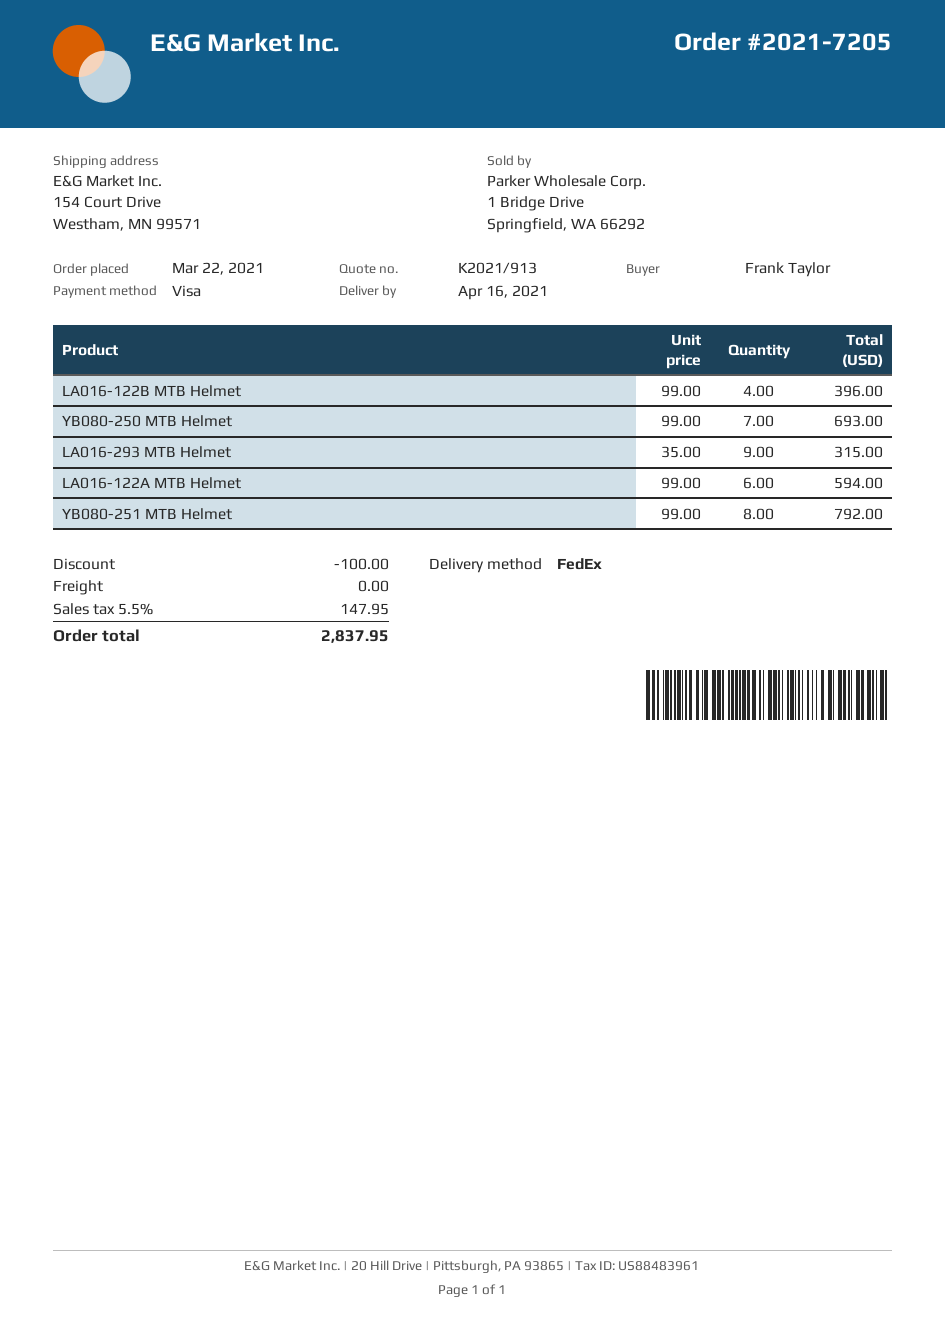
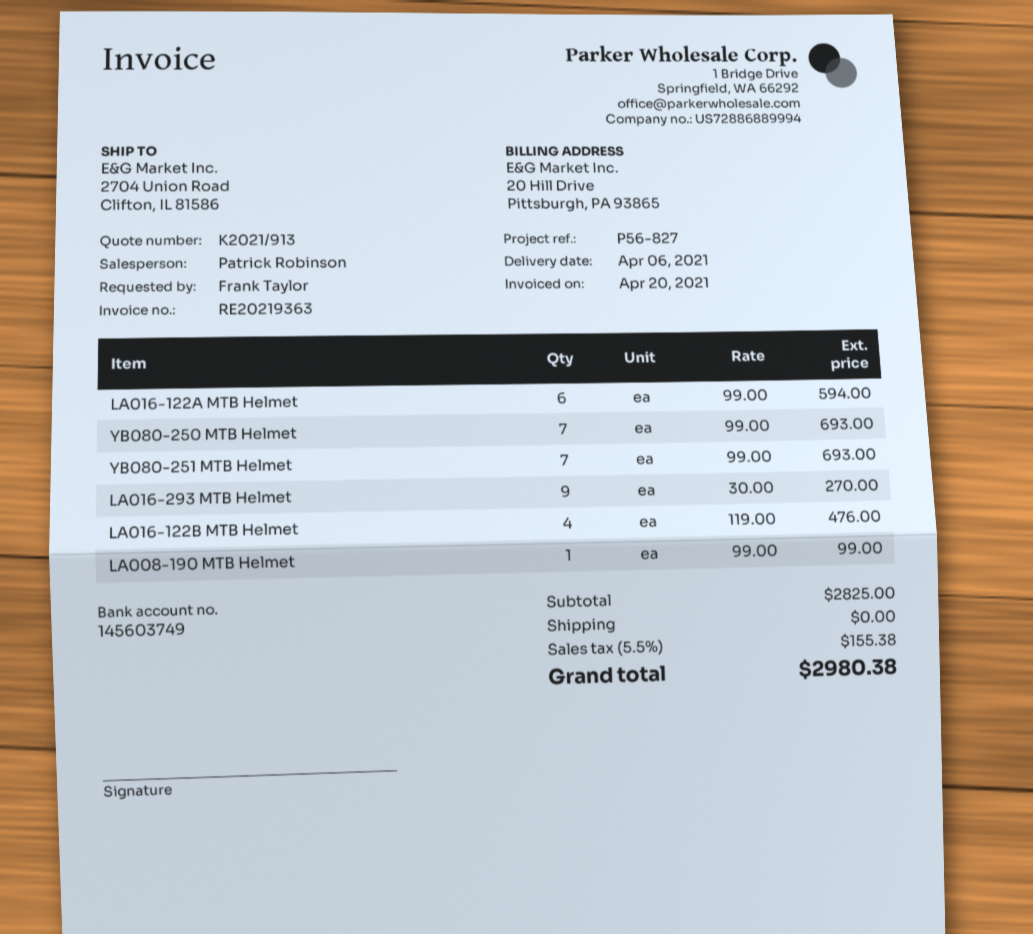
delivery date: 2021-04-16 -> 2021-04-06
ship to: 154 Court Drive, Westham, MN 99571 -> 2704 Union Road, Clifton, IL 81586
LA016-122B MTB Helmet: 4 x 99.00 = 396.00 -> 4 x 119.00 = 476.00
LA016-293 MTB Helmet: 9 x 35.00 = 315.00 -> 9 x 30.00 = 270.00
YB080-251 MTB Helmet: 8 x 99.00 = 792.00 -> 7 x 99.00 = 693.00
LA008-190 MTB Helmet: none -> 1 x 99.00 = 99.00
discount: 100.00 -> none
tax: 5.5% = 147.95 -> 5.5% = 155.38
total: 2837.95 -> 2980.38

